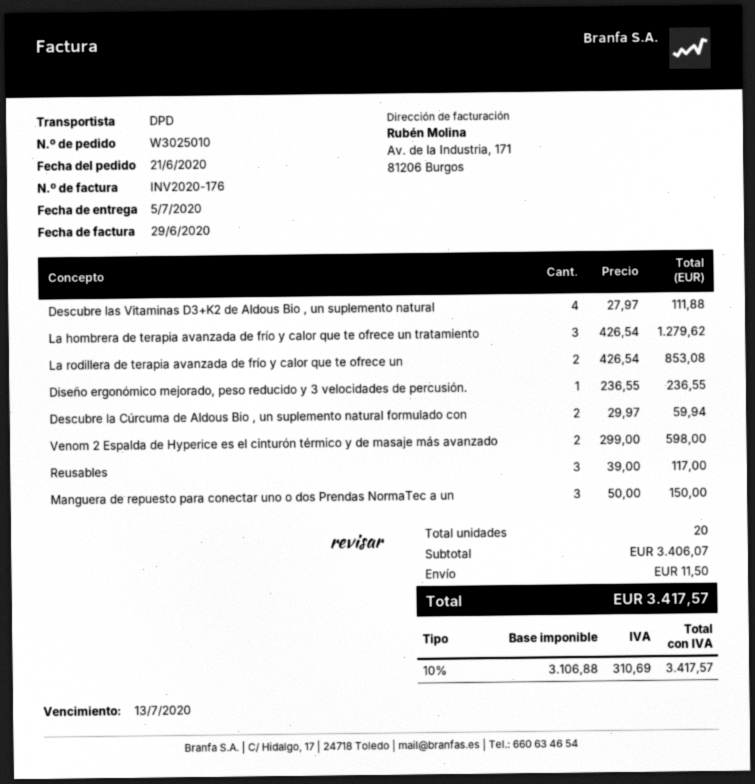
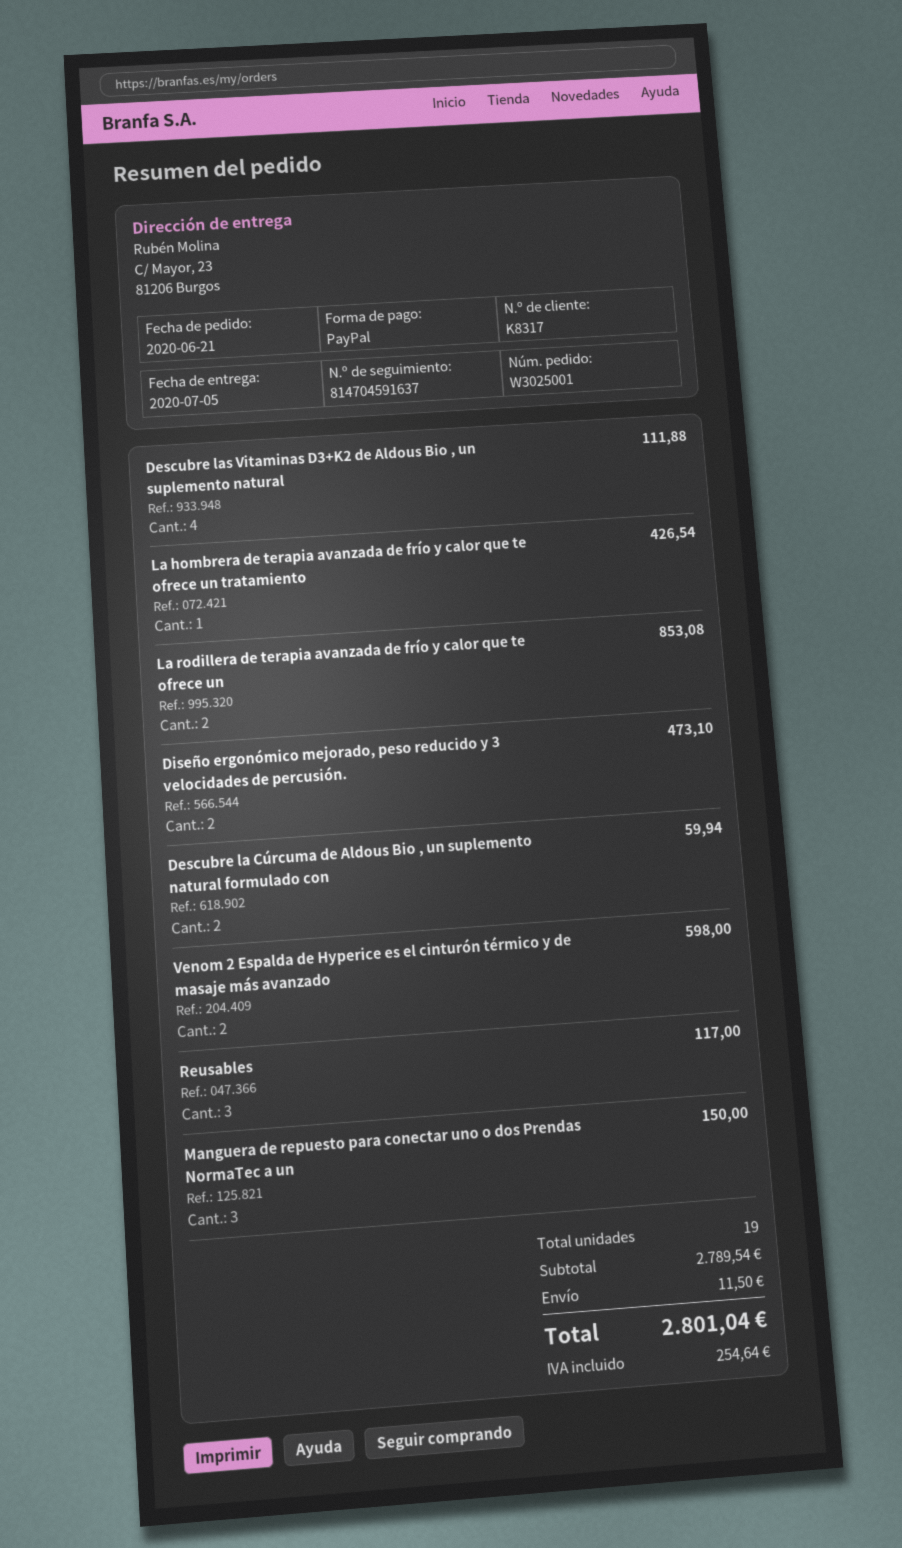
order number: W3025010 -> W3025001
La hombrera de terapia avanzada de frío y calor que te ofrece un tratamiento: 3 for 1279.62 -> 1 for 426.54
Diseño ergonómico mejorado, peso reducido y 3 velocidades de percusión.: 1 for 236.55 -> 2 for 473.10
total quantity: 20 -> 19
subtotal: 3406.07 -> 2789.54
tax: 310.69 -> 254.64
total: 3417.57 -> 2801.04

